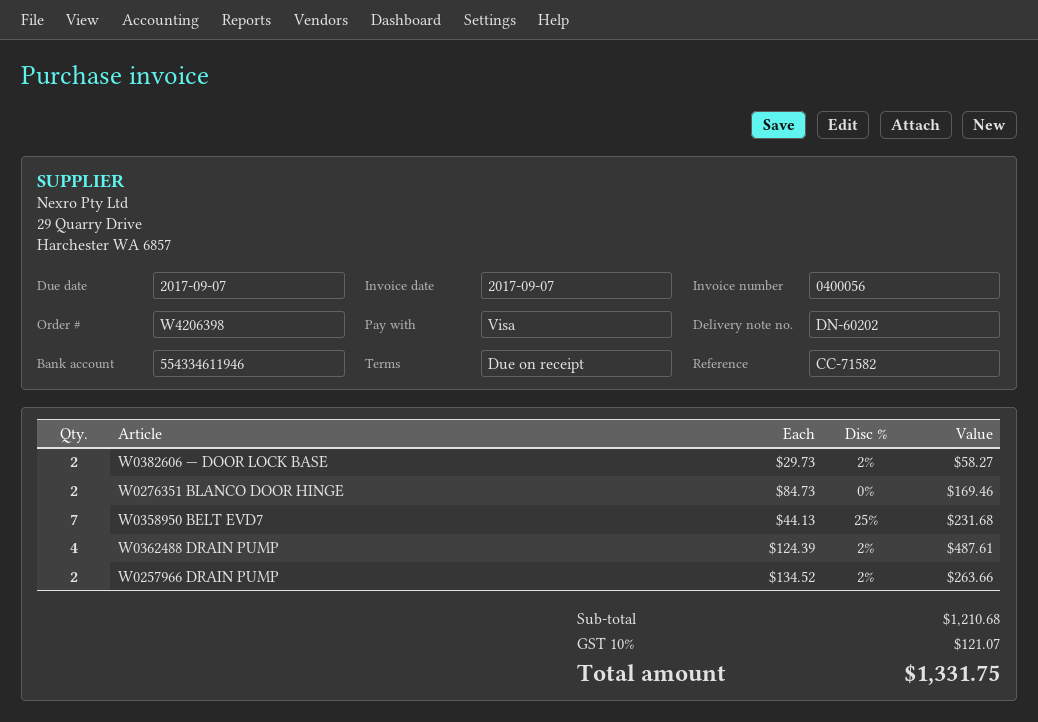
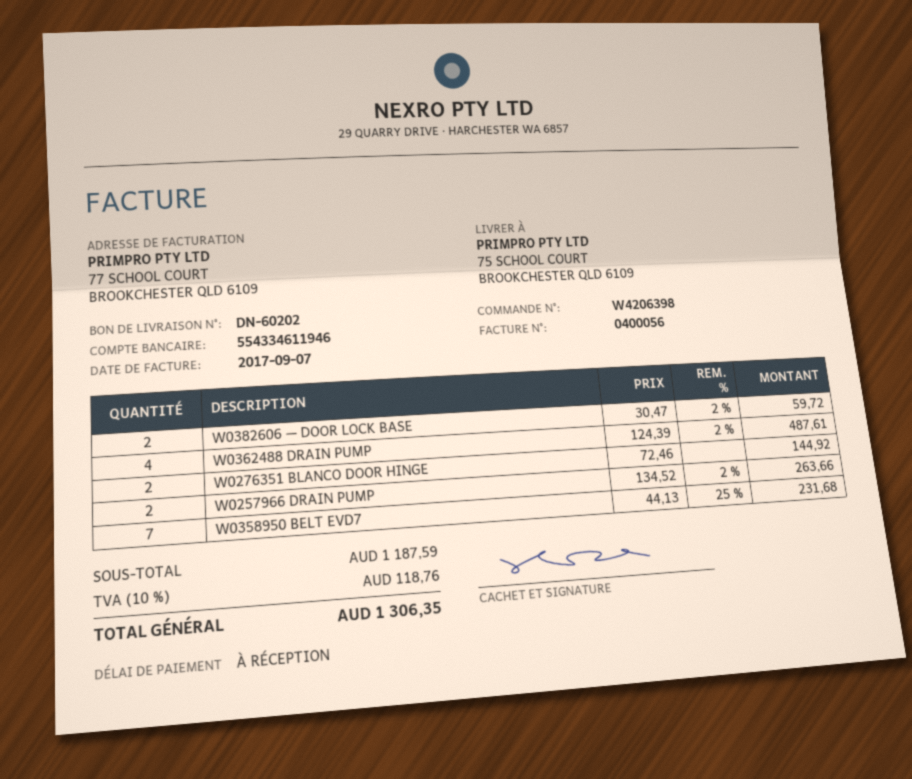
W0382606 — DOOR LOCK BASE: 2 x 29.73 - 2% = 58.27 -> 2 x 30.47 - 2% = 59.72
W0276351 BLANCO DOOR HINGE: 2 x 84.73 = 169.46 -> 2 x 72.46 = 144.92
subtotal: 1210.68 -> 1187.59
tax: 10% = 121.07 -> 10% = 118.76
total: 1331.75 -> 1306.35

